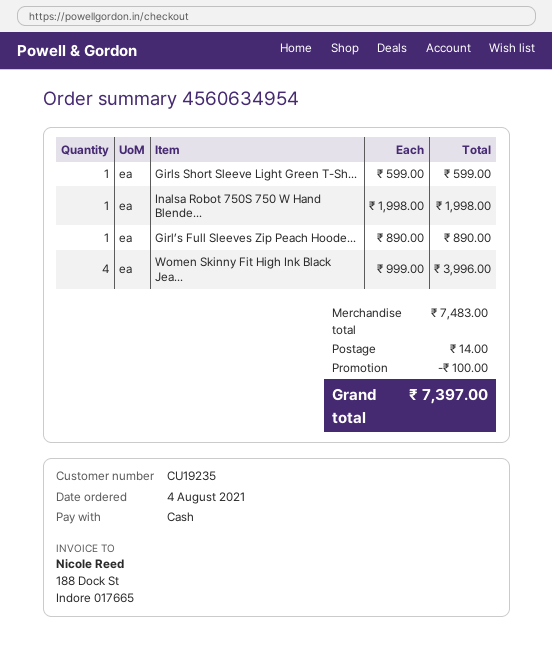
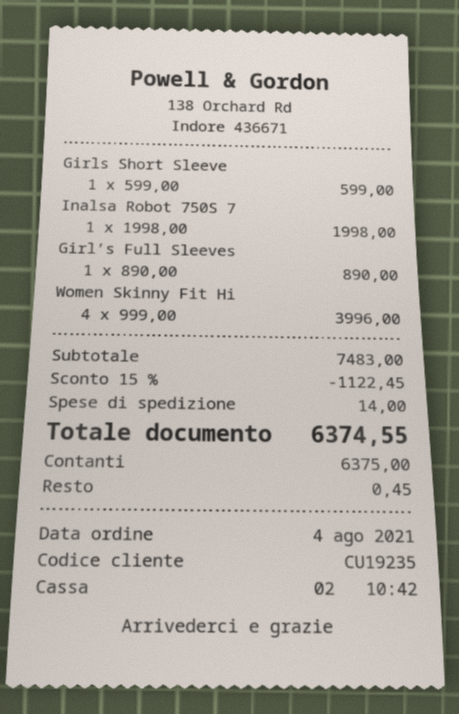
discount: 100.00 -> 1122.45
total: 7397.00 -> 6374.55

